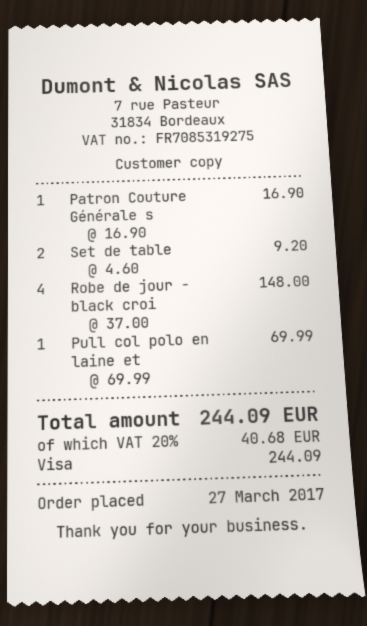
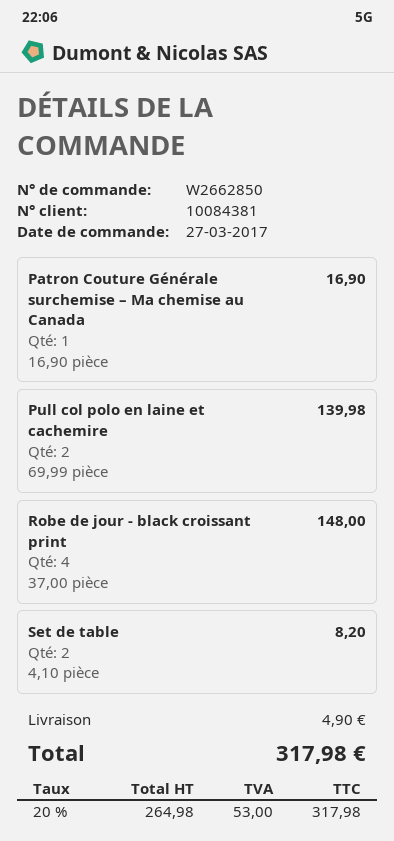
Set de table: 2 x 4.60 = 9.20 -> 2 x 4.10 = 8.20
Pull col polo en laine et: 1 x 69.99 = 69.99 -> 2 x 69.99 = 139.98
shipping: none -> 4.90
tax: 20% = 40.68 -> 20% = 53.00
total: 244.09 -> 317.98

